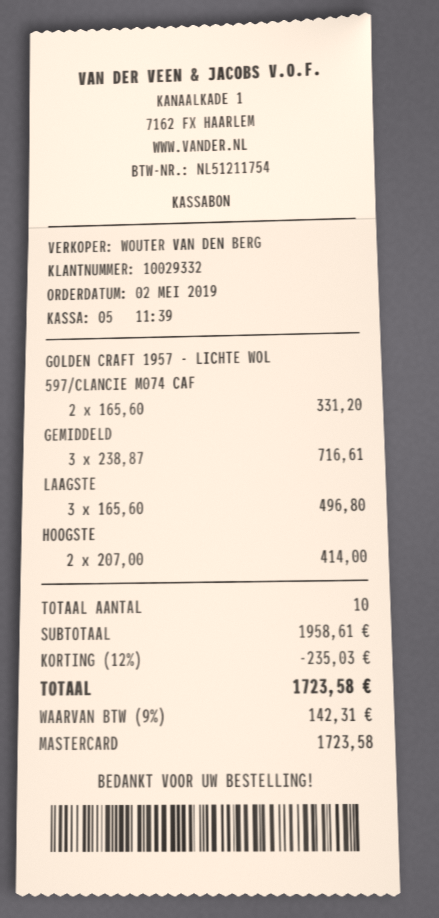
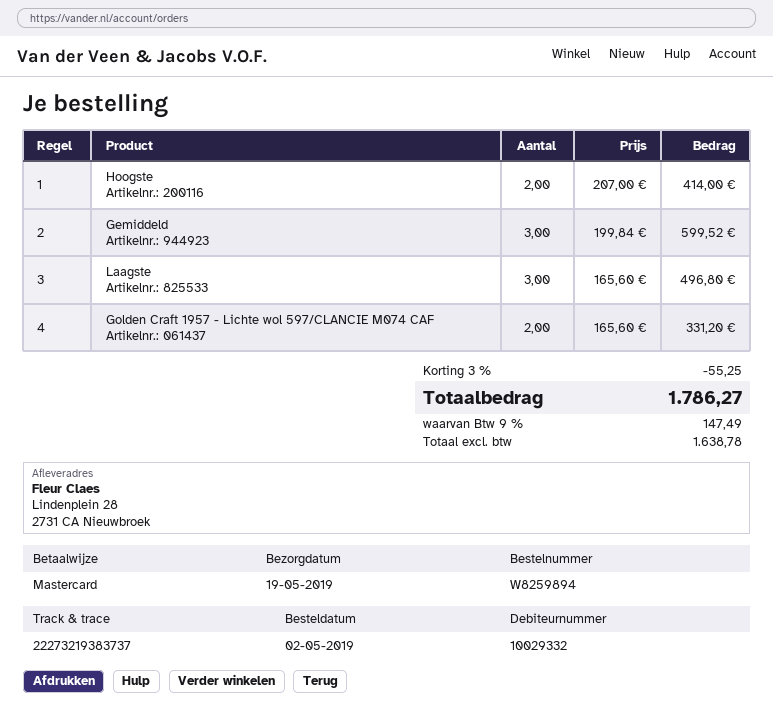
GEMIDDELD: 3 x 238.87 = 716.61 -> 3 x 199.84 = 599.52
discount: 12% = 235.03 -> 3% = 55.25
tax: 9% = 142.31 -> 9% = 147.49
total: 1723.58 -> 1786.27

